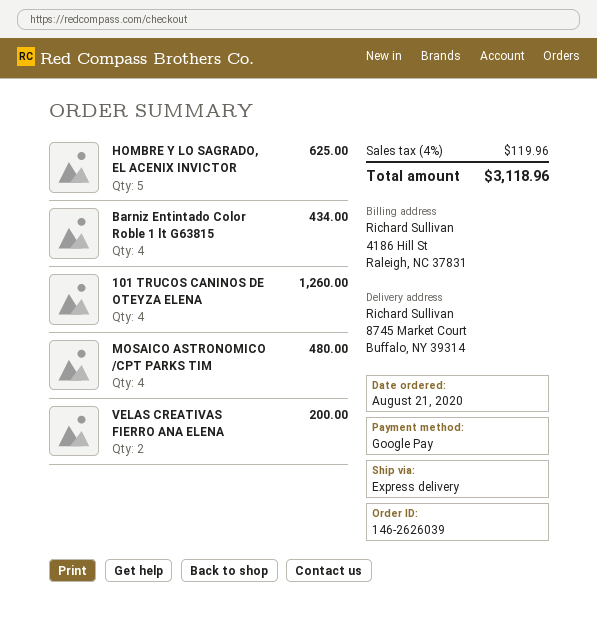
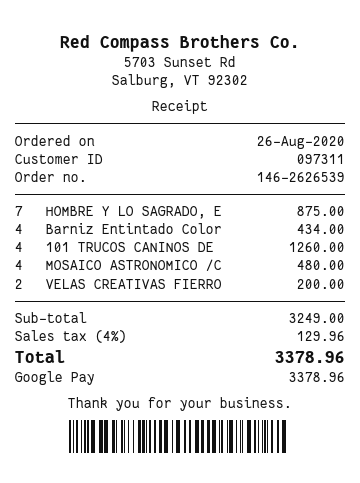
order number: 146-2626039 -> 146-2626539
order date: 2020-08-21 -> 2020-08-26
HOMBRE Y LO SAGRADO, EL ACENIX INVICTOR: 5 for 625.00 -> 7 for 875.00
tax: 4% = 119.96 -> 4% = 129.96
total: 3118.96 -> 3378.96

